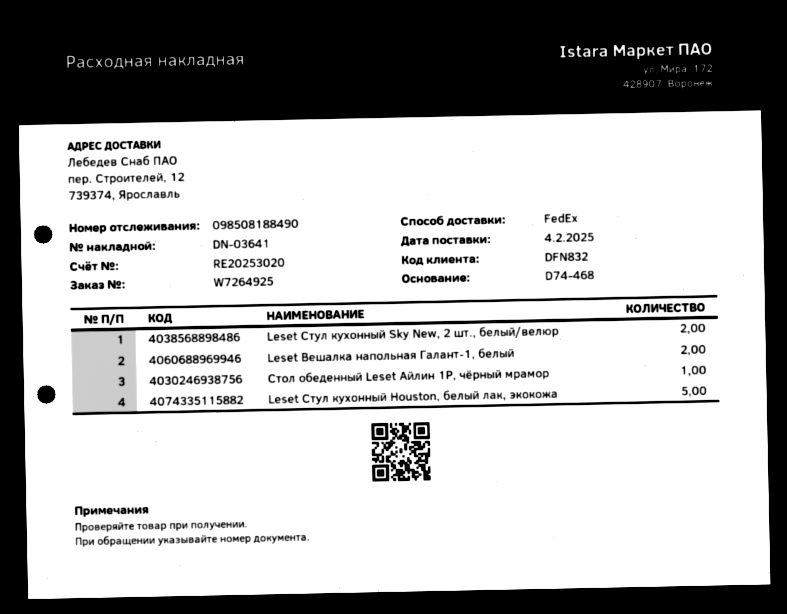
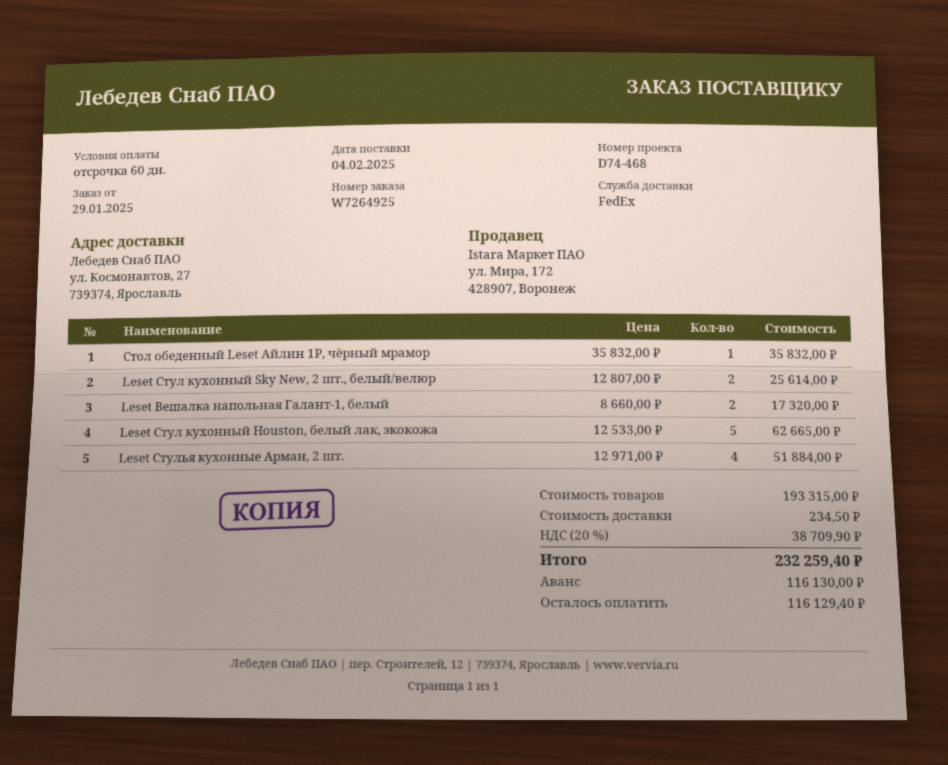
ship to: пер. Строителей, 12, 739374, Ярославль -> ул. Космонавтов, 27, 739374, Ярославль
Leset Стулья кухонные Арман, 2 шт.: none -> 4

